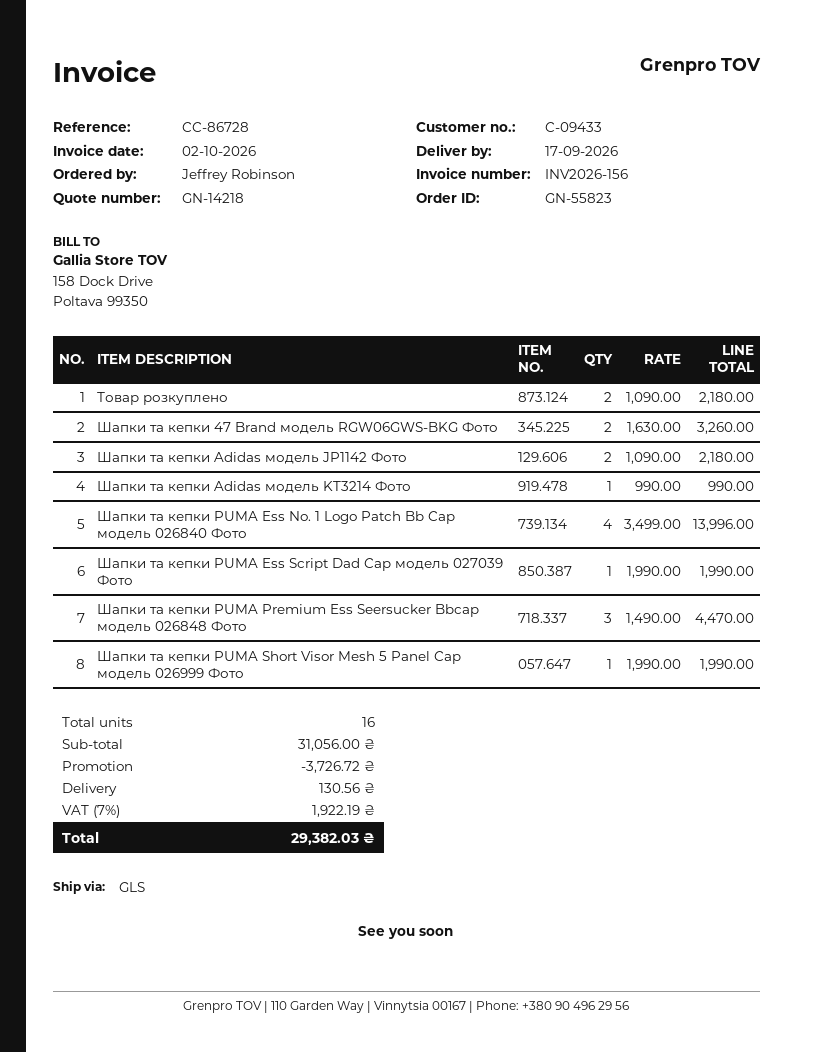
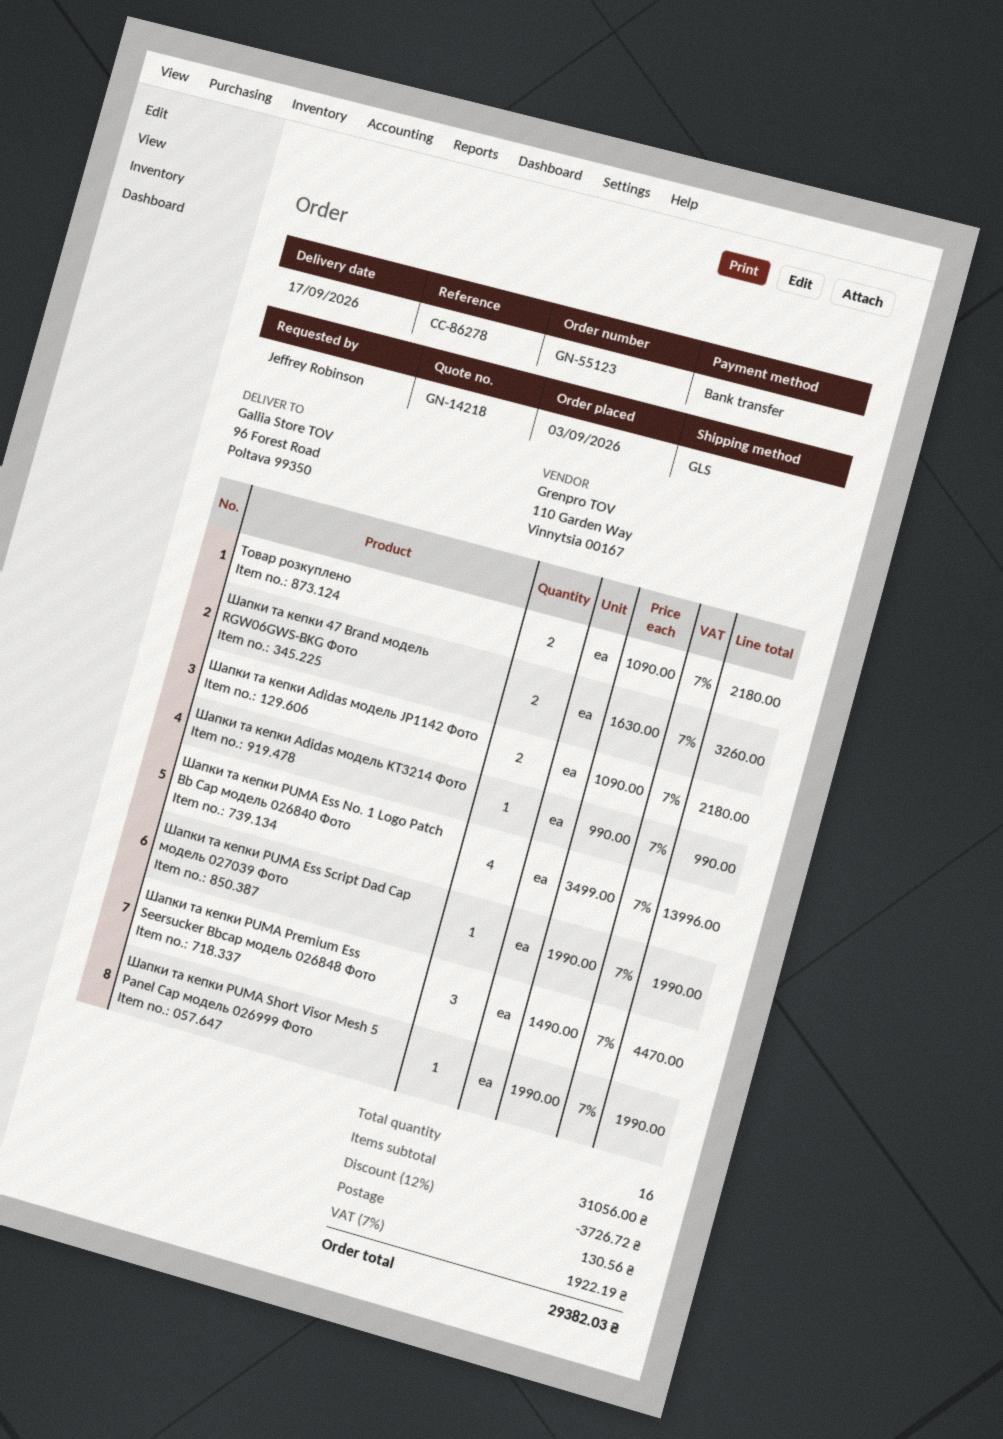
order number: GN-55823 -> GN-55123
reference: CC-86728 -> CC-86278

